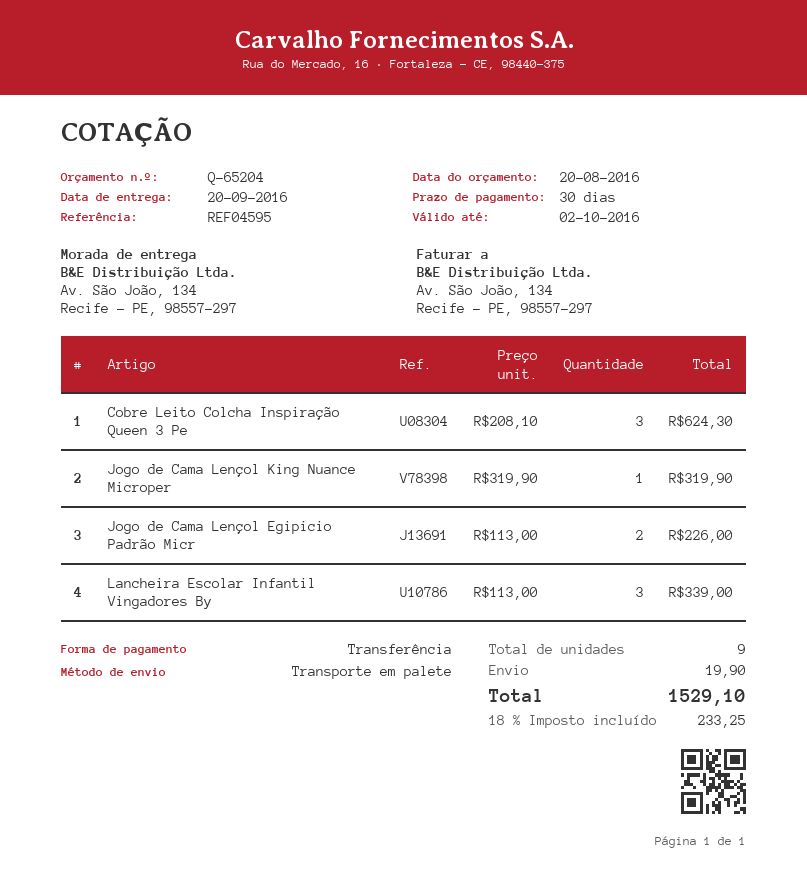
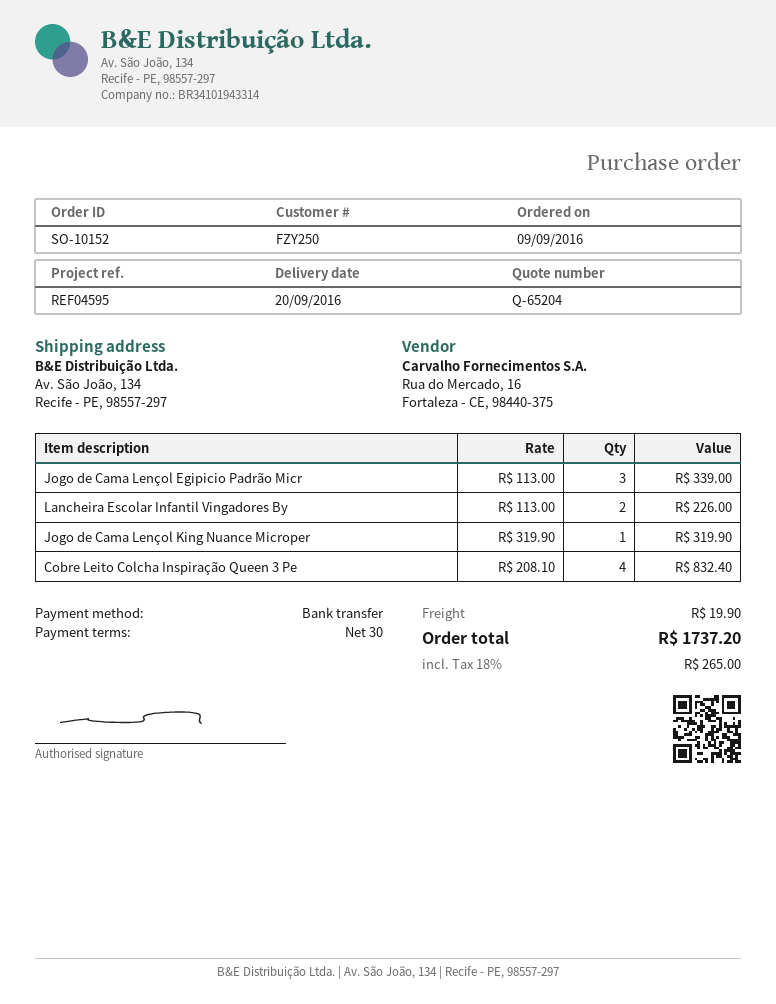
Cobre Leito Colcha Inspiração Queen 3 Pe: 3 x 208.10 = 624.30 -> 4 x 208.10 = 832.40
Jogo de Cama Lençol Egipicio Padrão Micr: 2 x 113.00 = 226.00 -> 3 x 113.00 = 339.00
Lancheira Escolar Infantil Vingadores By: 3 x 113.00 = 339.00 -> 2 x 113.00 = 226.00
tax: 18% = 233.25 -> 18% = 265.00
total: 1529.10 -> 1737.20

